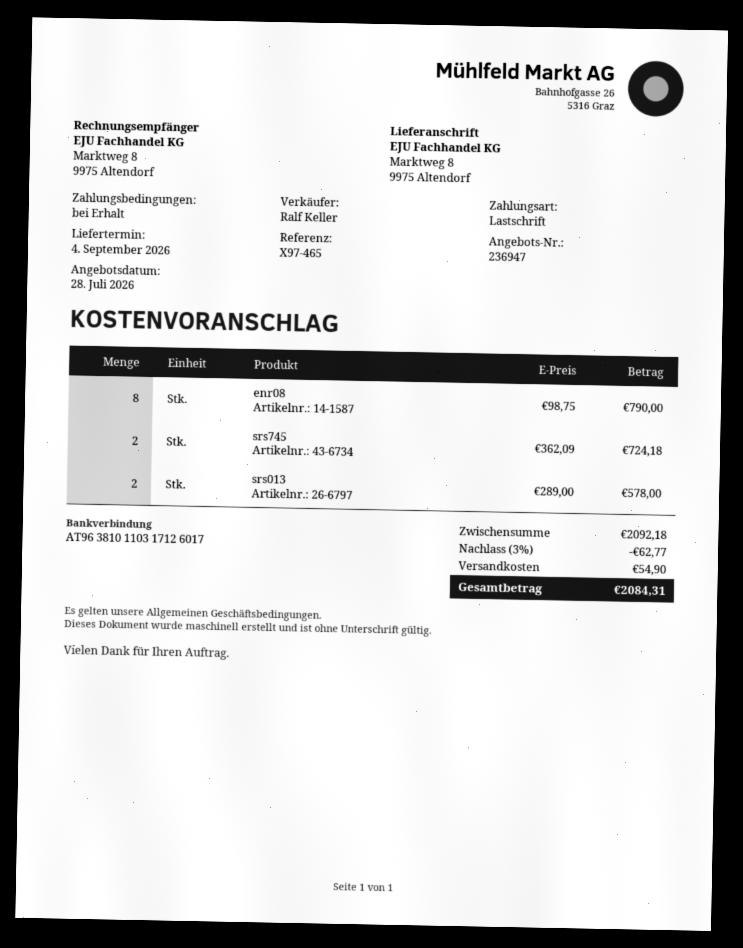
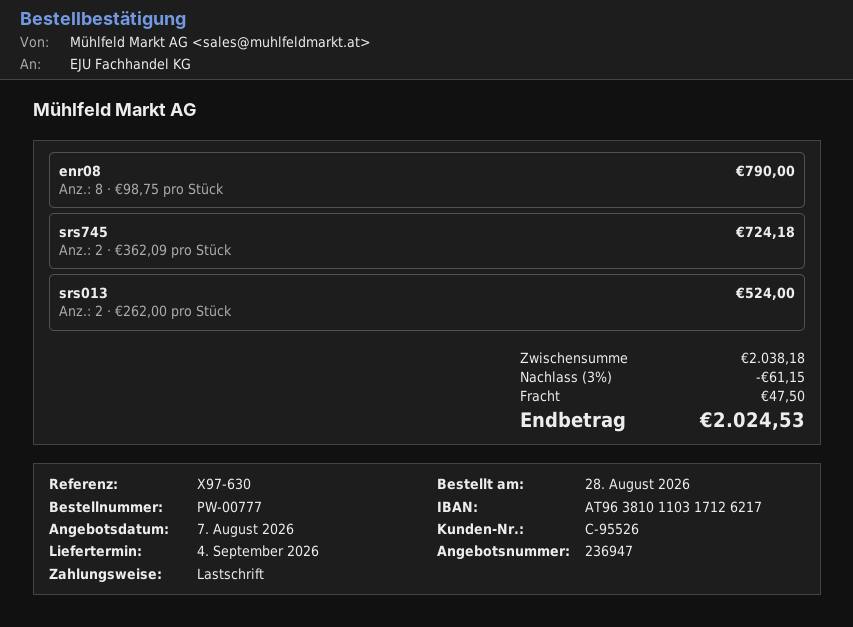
quote date: 2026-07-28 -> 2026-08-07
reference: X97-465 -> X97-630
bank account: AT963810110317126017 -> AT963810110317126217
srs013: 2 x 289.00 = 578.00 -> 2 x 262.00 = 524.00
subtotal: 2092.18 -> 2038.18
discount: 3% = 62.77 -> 3% = 61.15
shipping: 54.90 -> 47.50
total: 2084.31 -> 2024.53

